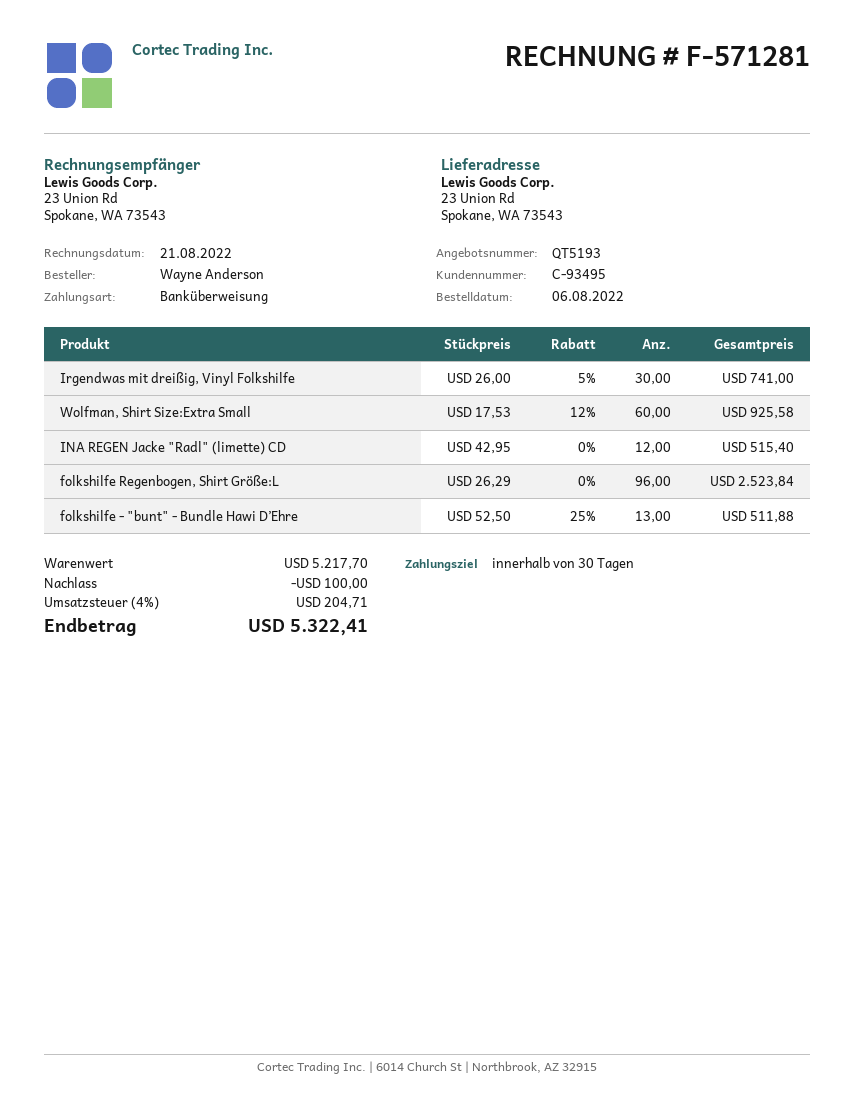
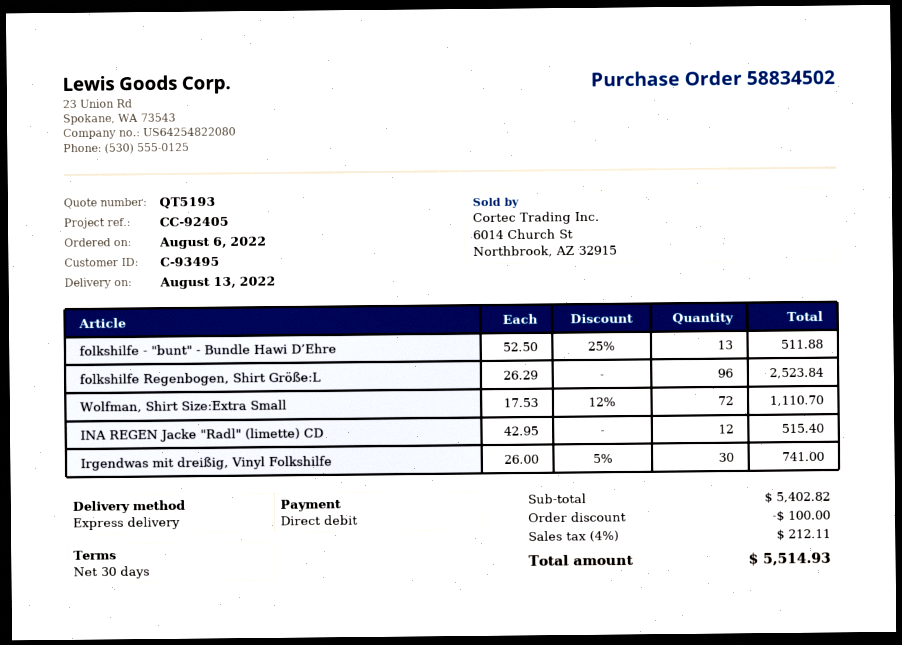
payment method: bank transfer -> direct debit
Wolfman, Shirt Size:Extra Small: 60 x 17.53 - 12% = 925.58 -> 72 x 17.53 - 12% = 1110.70
subtotal: 5217.70 -> 5402.82
tax: 4% = 204.71 -> 4% = 212.11
total: 5322.41 -> 5514.93

